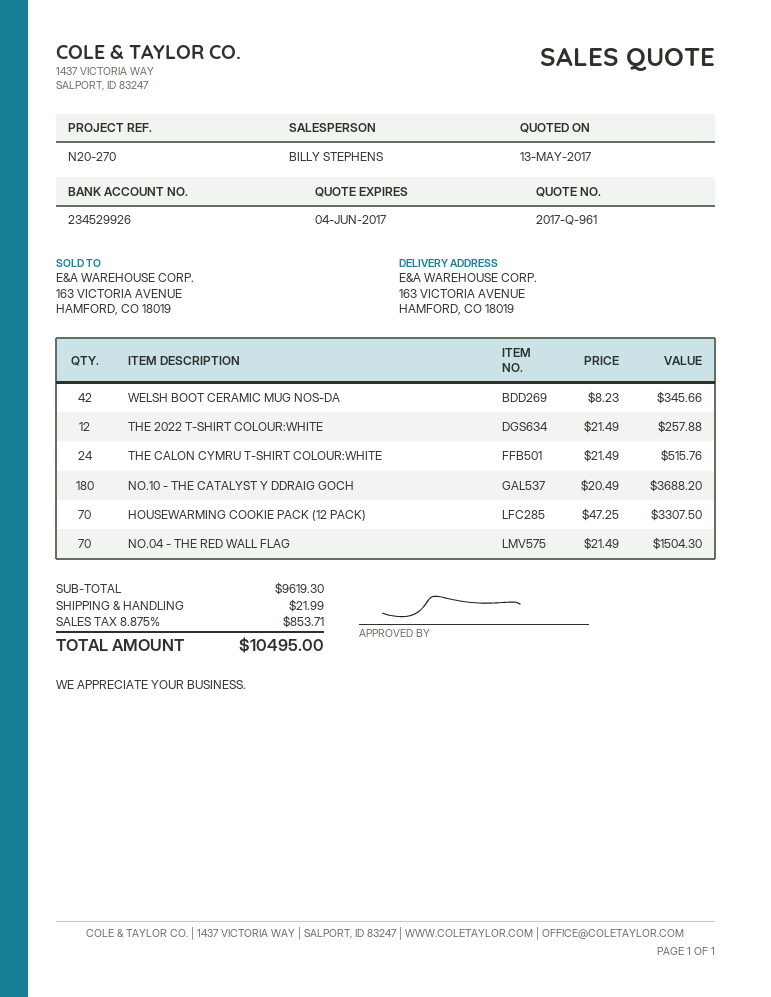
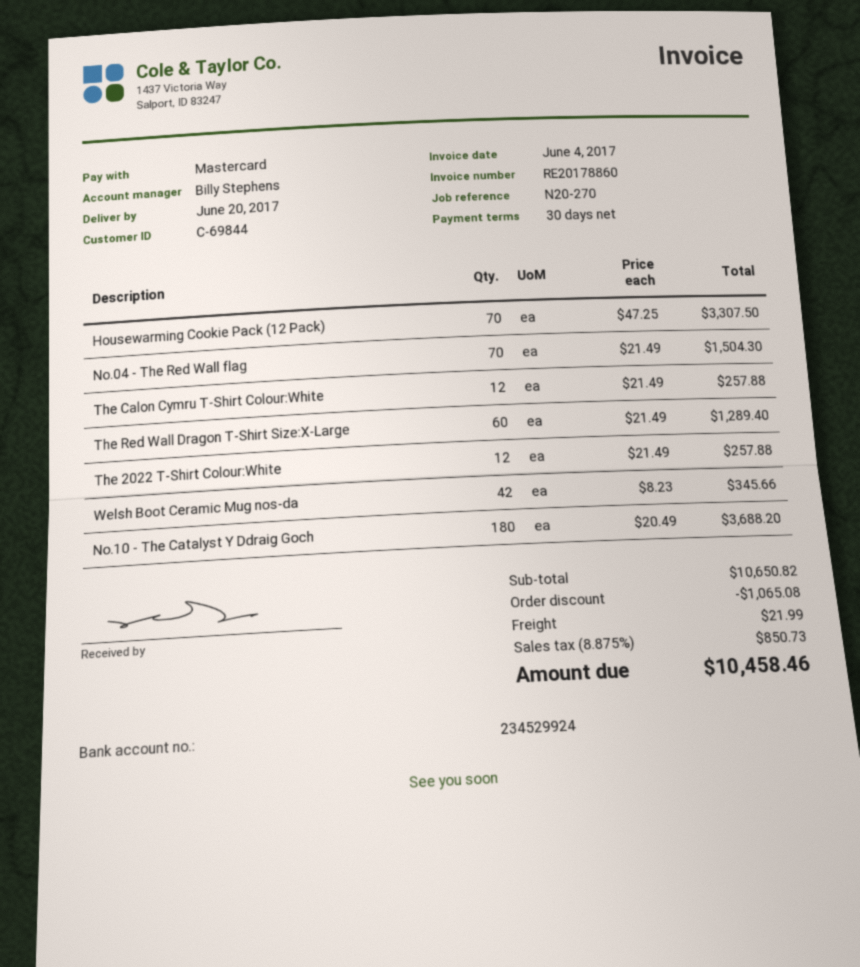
bank account: 234529926 -> 234529924
THE CALON CYMRU T-SHIRT COLOUR:WHITE: 24 x 21.49 = 515.76 -> 12 x 21.49 = 257.88
The Red Wall Dragon T-Shirt Size:X-Large: none -> 60 x 21.49 = 1289.40
subtotal: 9619.30 -> 10650.82
discount: none -> 1065.08
tax: 8.875% = 853.71 -> 8.875% = 850.73
total: 10495.00 -> 10458.46

